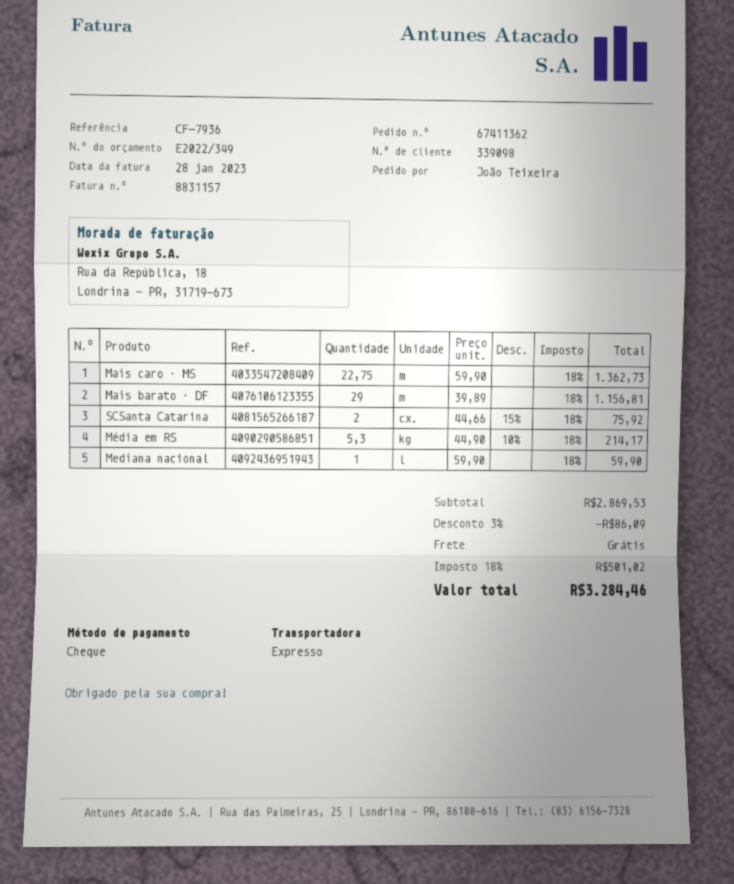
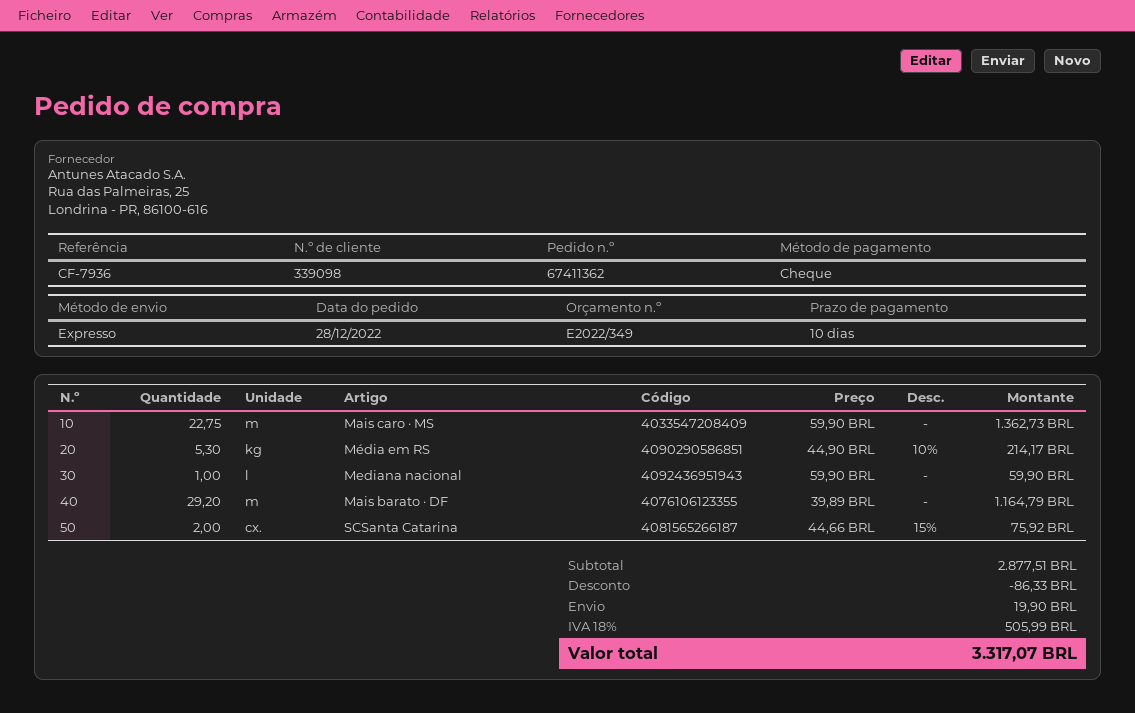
Mais barato · DF: 29 x 39.89 = 1156.81 -> 29.2 x 39.89 = 1164.79
subtotal: 2869.53 -> 2877.51
discount: 86.09 -> 86.33
shipping: 0.00 -> 19.90
tax: 18% = 501.02 -> 18% = 505.99
total: 3284.46 -> 3317.07

